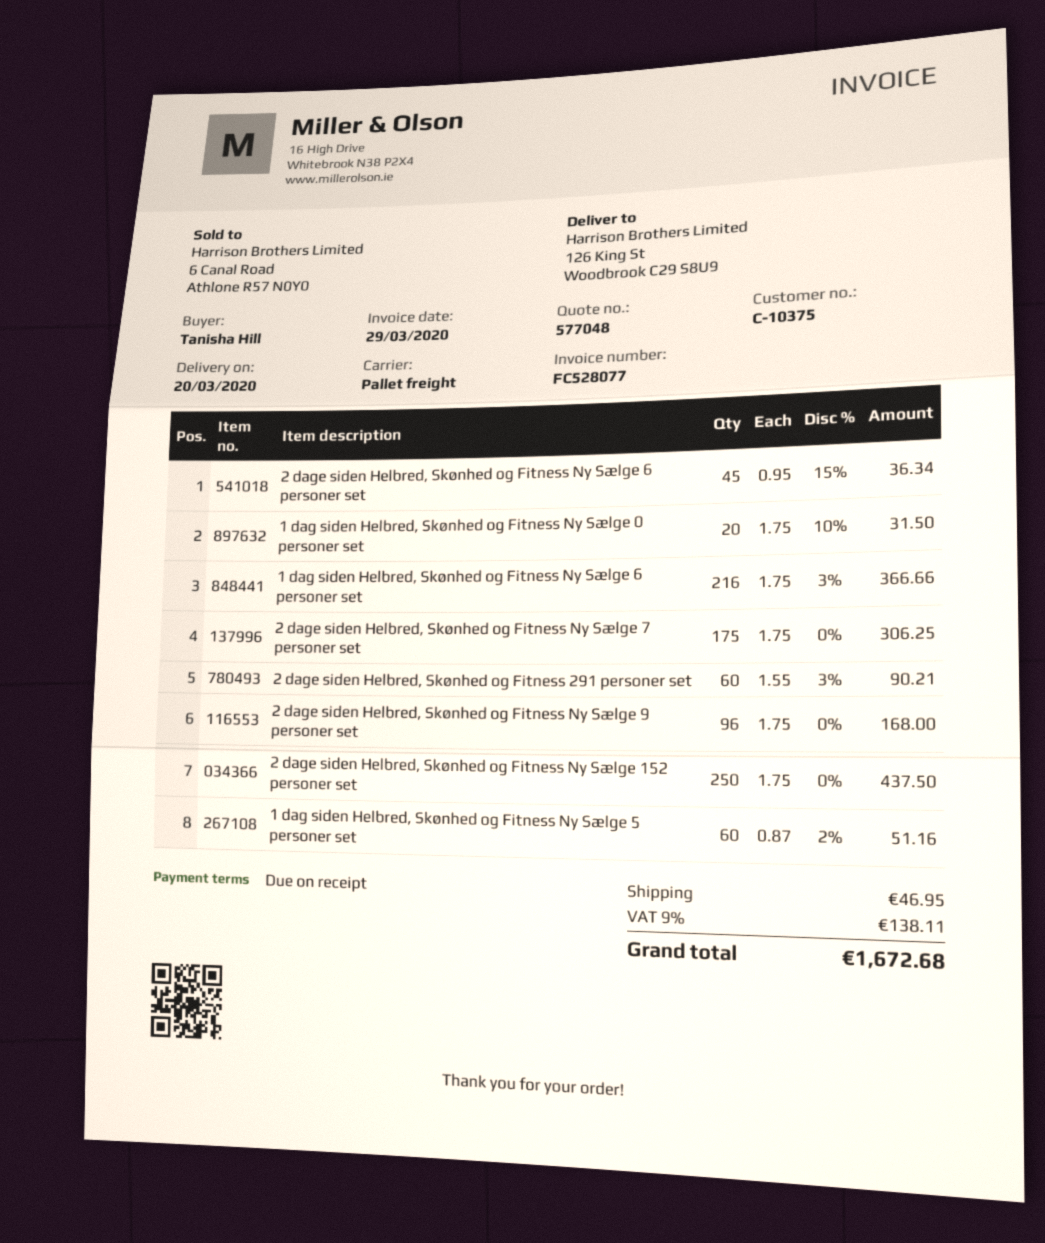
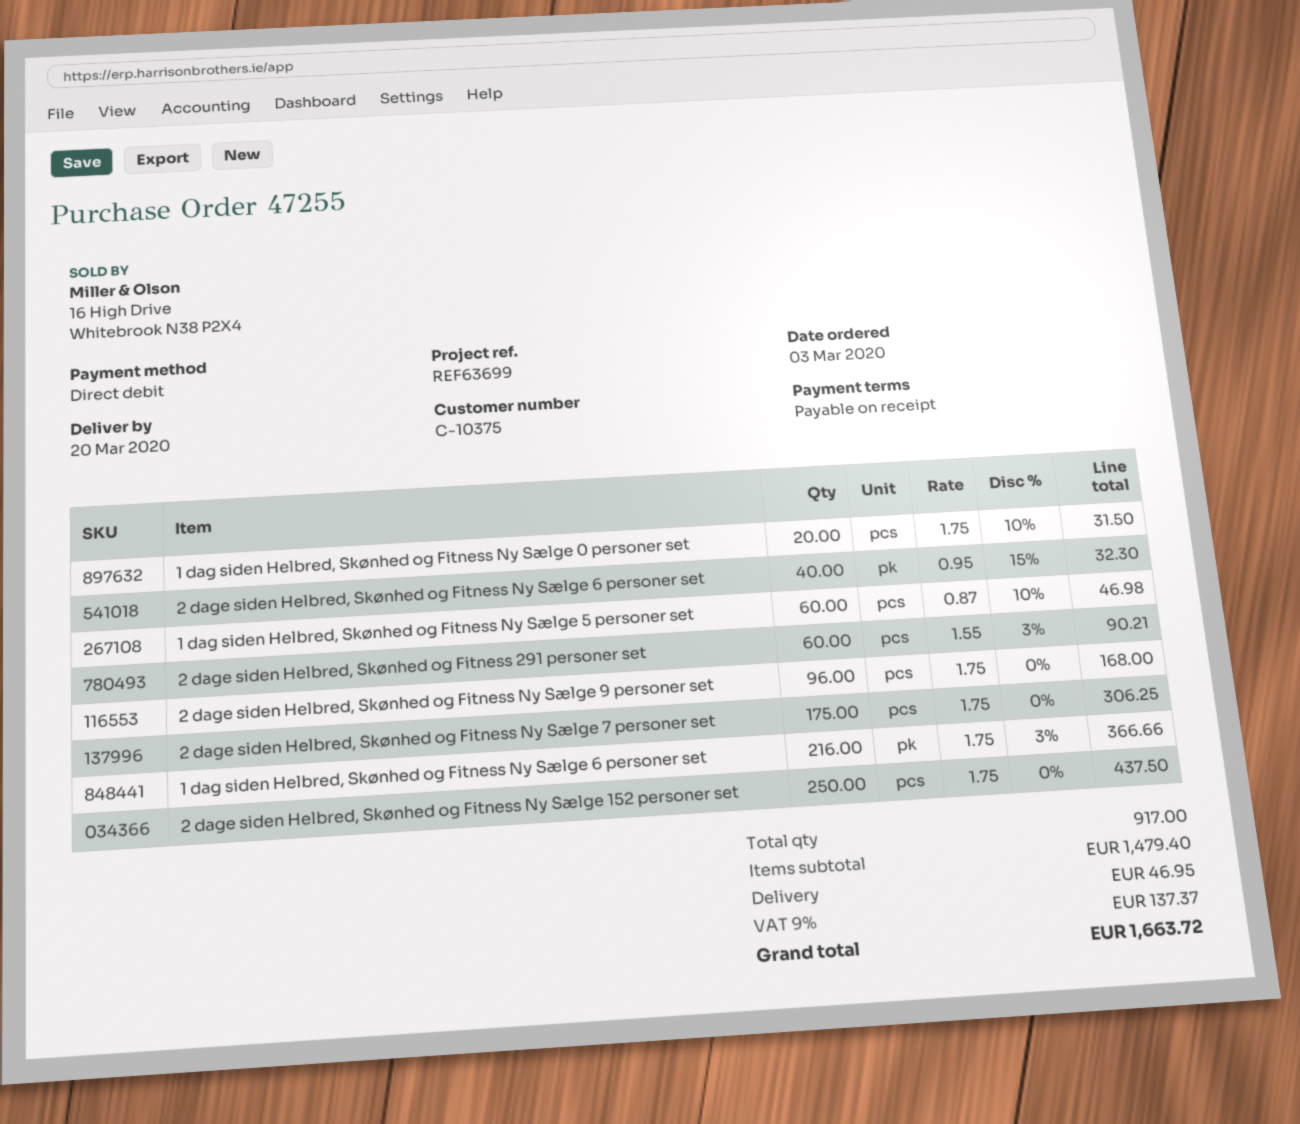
2 dage siden Helbred, Skønhed og Fitness Ny Sælge 6 personer set: 45 x 0.95 - 15% = 36.34 -> 40 x 0.95 - 15% = 32.30
1 dag siden Helbred, Skønhed og Fitness Ny Sælge 5 personer set: 60 x 0.87 - 2% = 51.16 -> 60 x 0.87 - 10% = 46.98
tax: 9% = 138.11 -> 9% = 137.37
total: 1672.68 -> 1663.72

